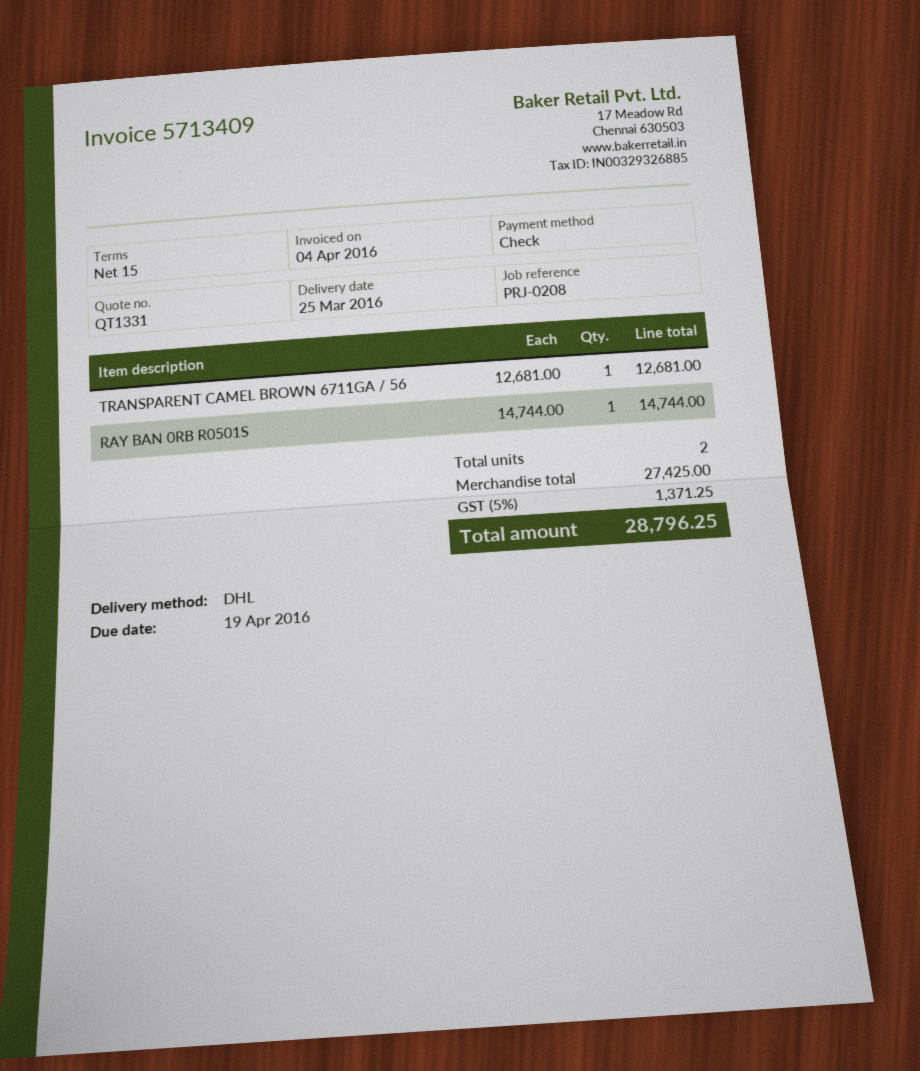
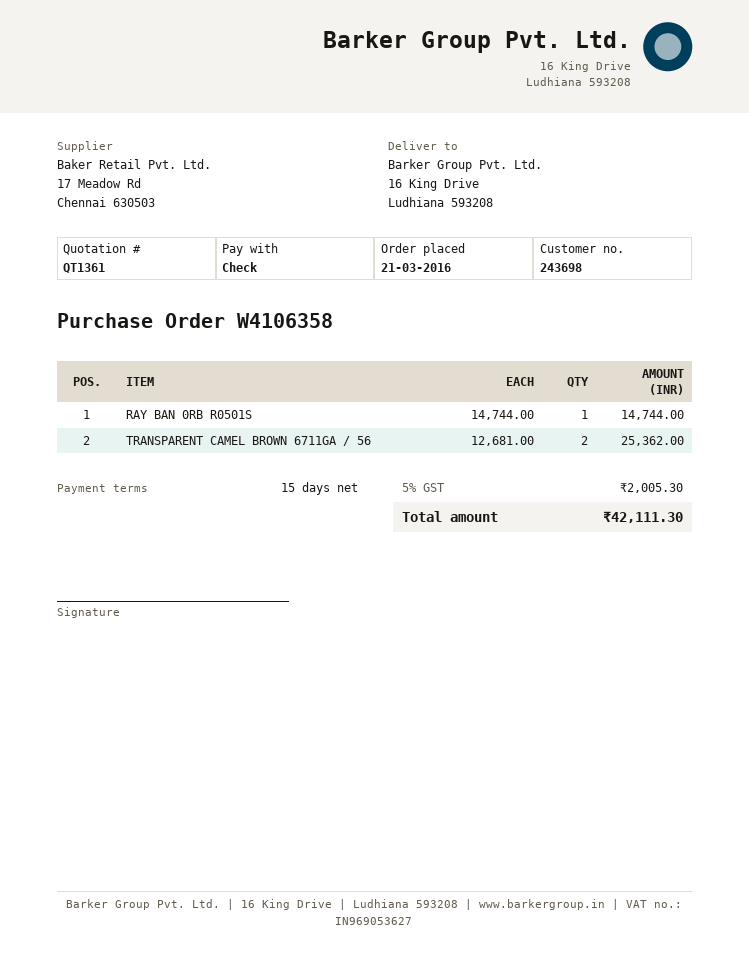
quote number: QT1331 -> QT1361
TRANSPARENT CAMEL BROWN 6711GA / 56: 1 x 12681.00 = 12681.00 -> 2 x 12681.00 = 25362.00
tax: 5% = 1371.25 -> 5% = 2005.30
total: 28796.25 -> 42111.30

